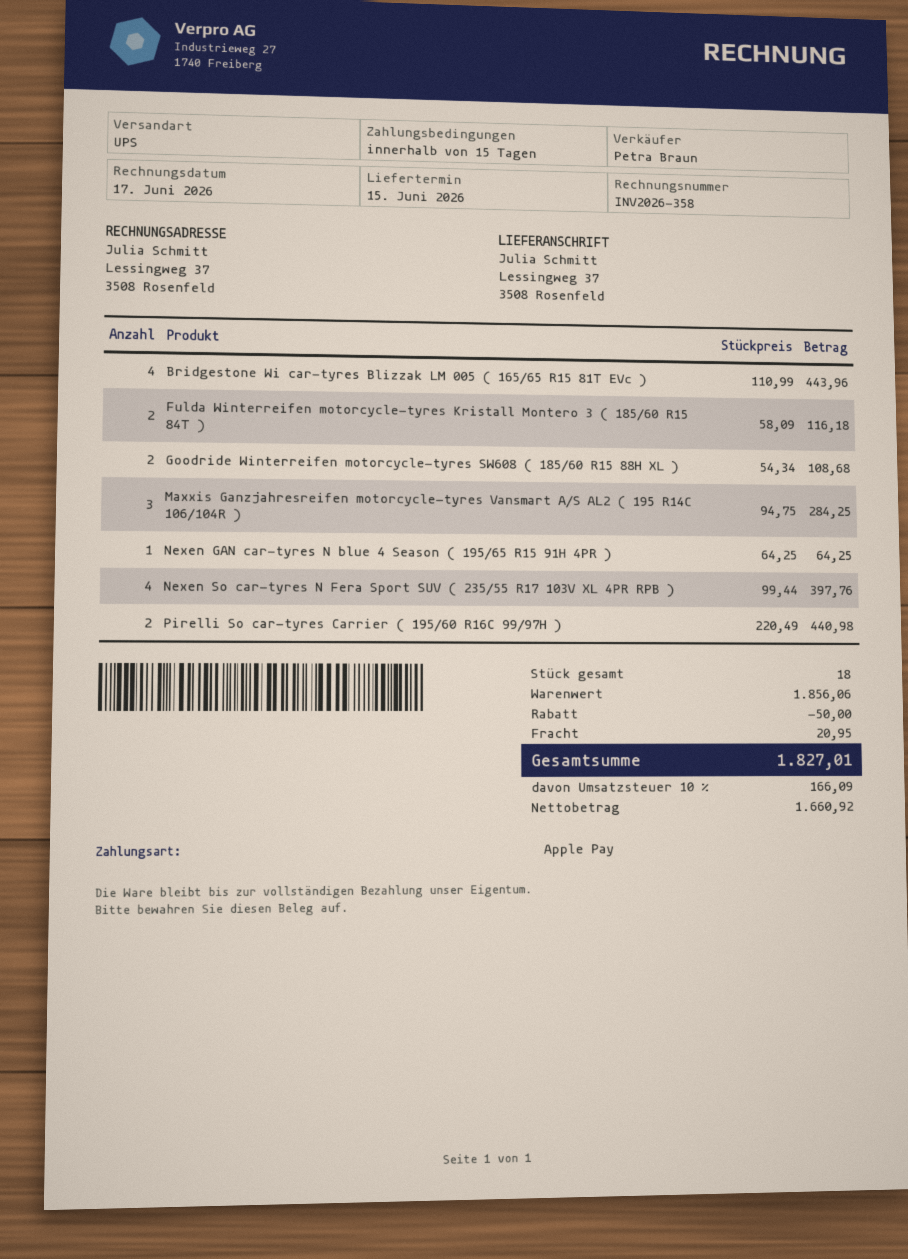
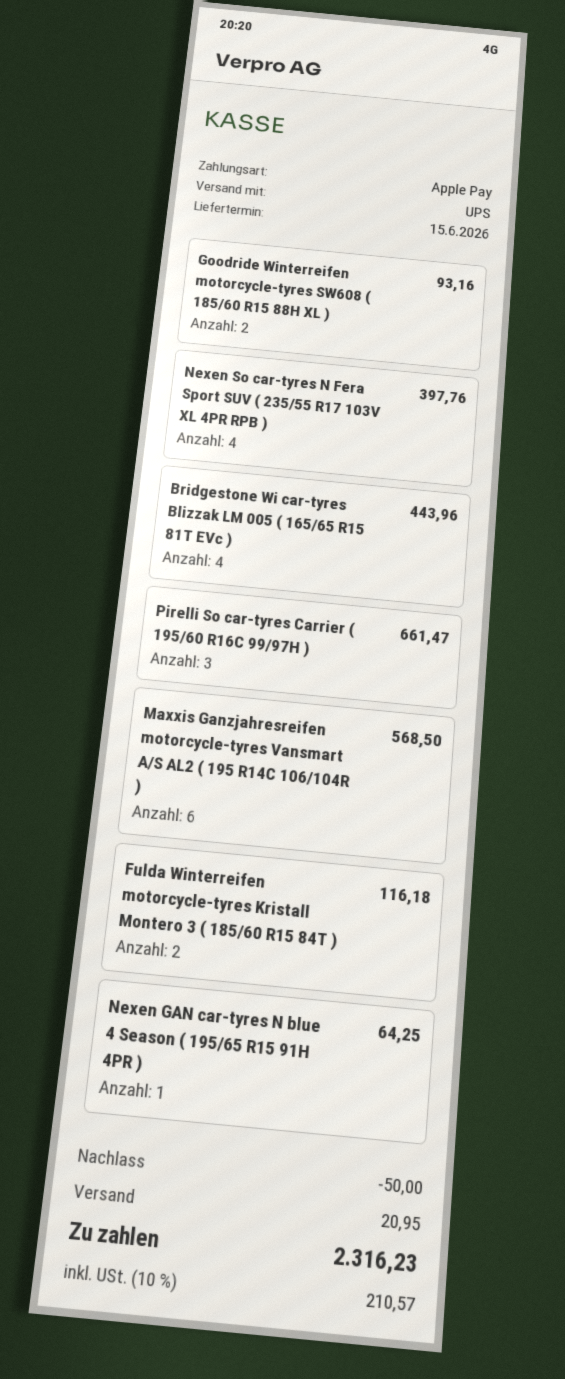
Goodride Winterreifen motorcycle-tyres SW608 ( 185/60 R15 88H XL ): 2 for 108.68 -> 2 for 93.16
Maxxis Ganzjahresreifen motorcycle-tyres Vansmart A/S AL2 ( 195 R14C 106/104R ): 3 for 284.25 -> 6 for 568.50
Pirelli So car-tyres Carrier ( 195/60 R16C 99/97H ): 2 for 440.98 -> 3 for 661.47
tax: 10% = 166.09 -> 10% = 210.57
total: 1827.01 -> 2316.23

